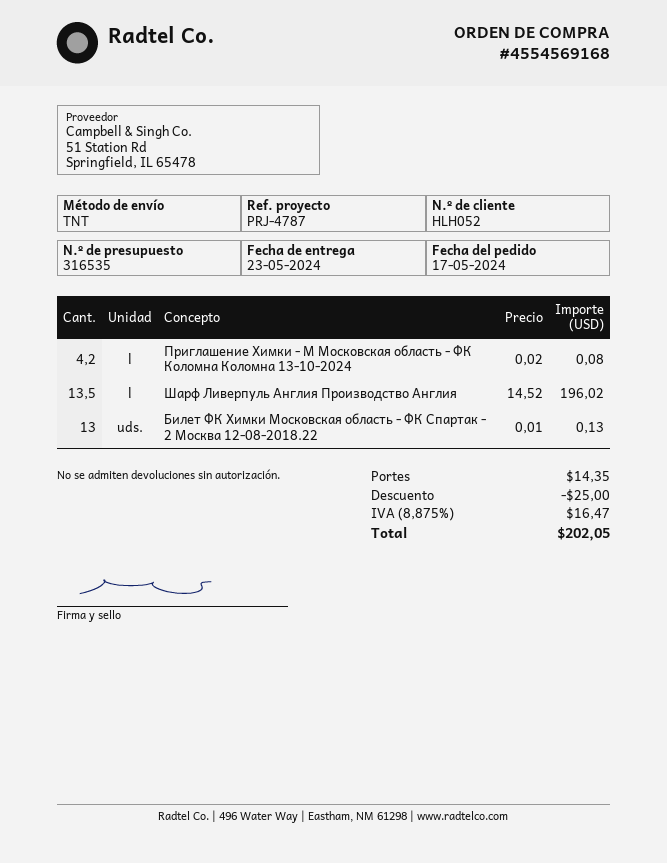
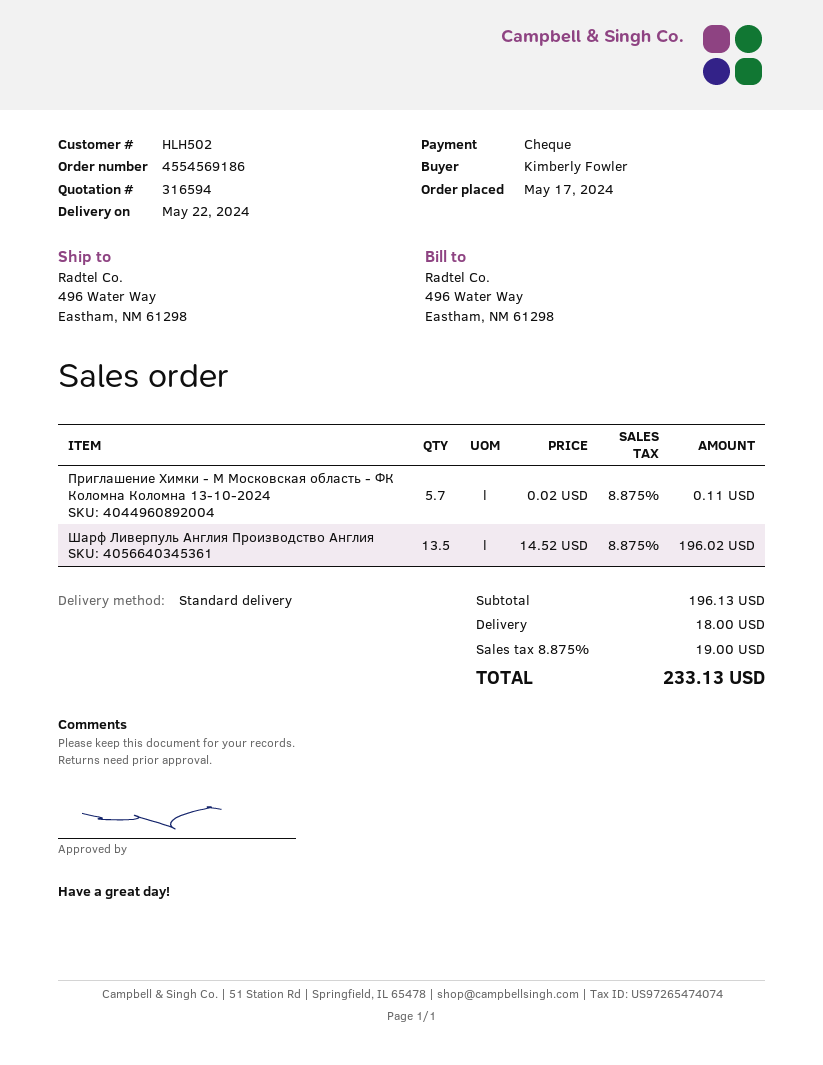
quote number: 316535 -> 316594
order number: 4554569168 -> 4554569186
delivery date: 2024-05-23 -> 2024-05-22
customer number: HLH052 -> HLH502
shipping method: TNT -> standard
Приглашение Химки - М Московская область - ФК Коломна Коломна 13-10-2024: 4.2 x 0.02 = 0.08 -> 5.7 x 0.02 = 0.11
Билет ФК Химки Московская область - ФК Спартак - 2 Москва 12-08-2018.22: 13 x 0.01 = 0.13 -> none
discount: 25.00 -> none
shipping: 14.35 -> 18.00
tax: 8.875% = 16.47 -> 8.875% = 19.00
total: 202.05 -> 233.13

